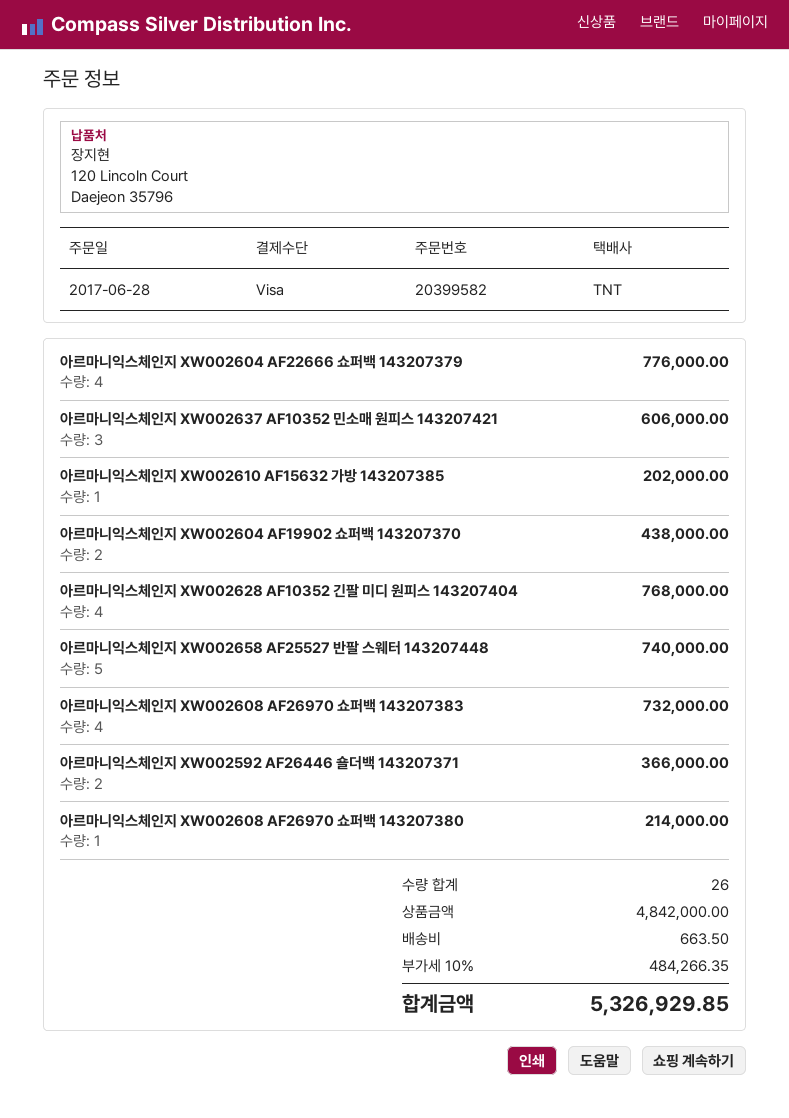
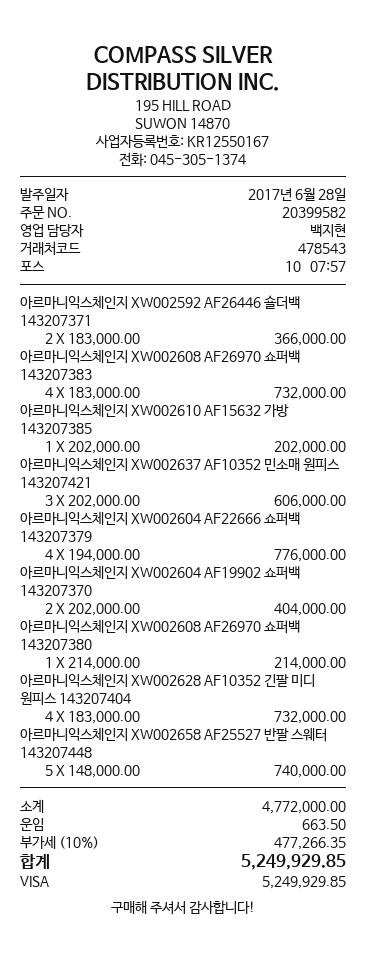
아르마니익스체인지 XW002604 AF19902 쇼퍼백 143207370: 2 for 438000.00 -> 2 for 404000.00
아르마니익스체인지 XW002628 AF10352 긴팔 미디 원피스 143207404: 4 for 768000.00 -> 4 for 732000.00
subtotal: 4842000.00 -> 4772000.00
tax: 10% = 484266.35 -> 10% = 477266.35
total: 5326929.85 -> 5249929.85

